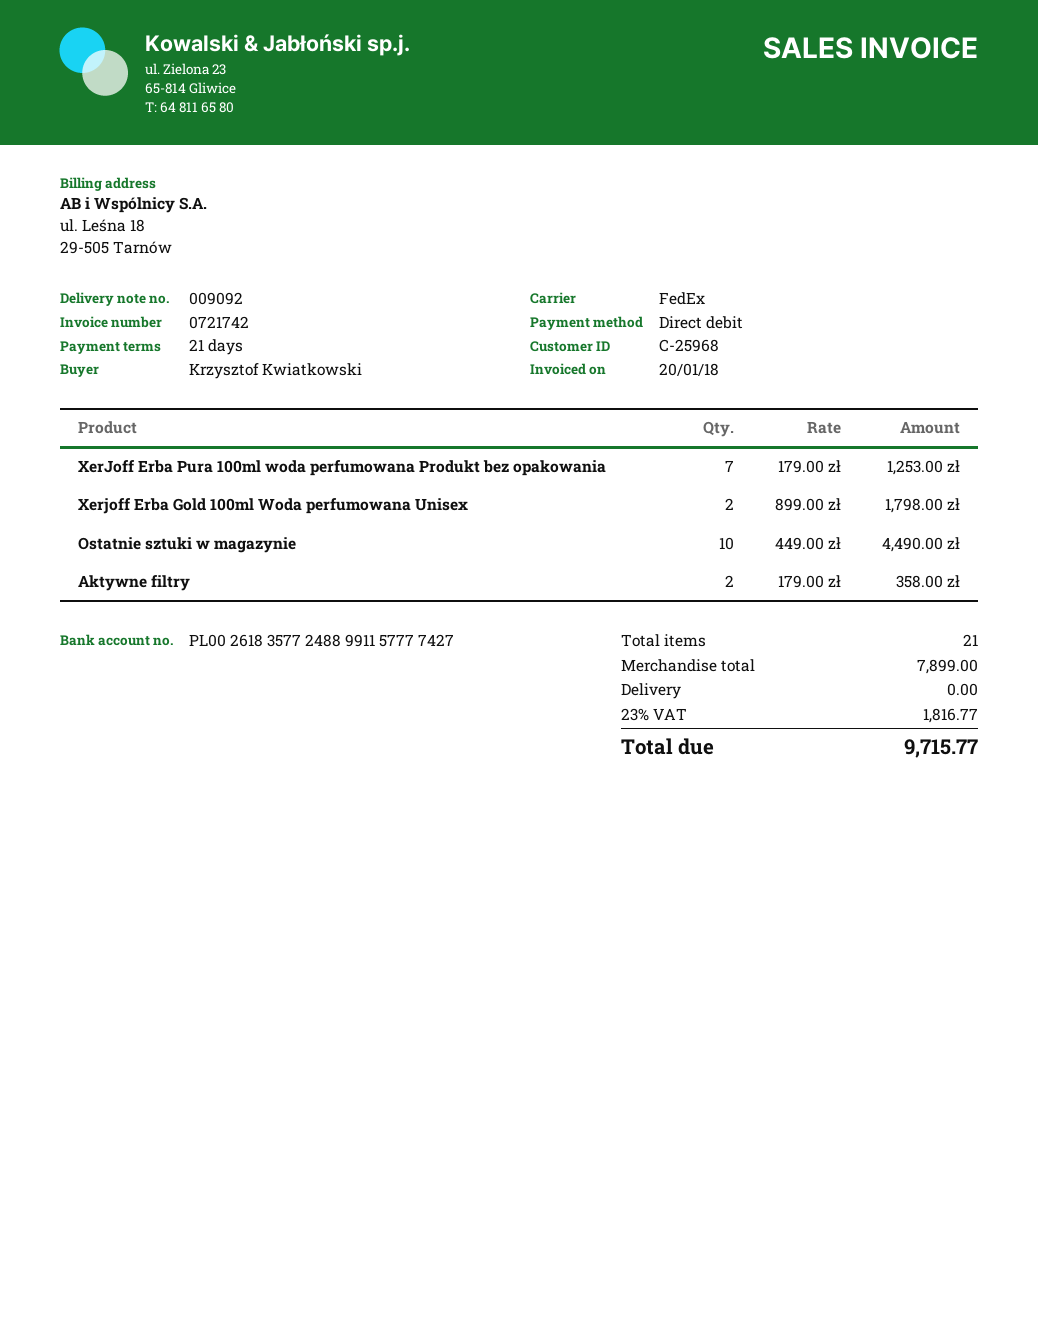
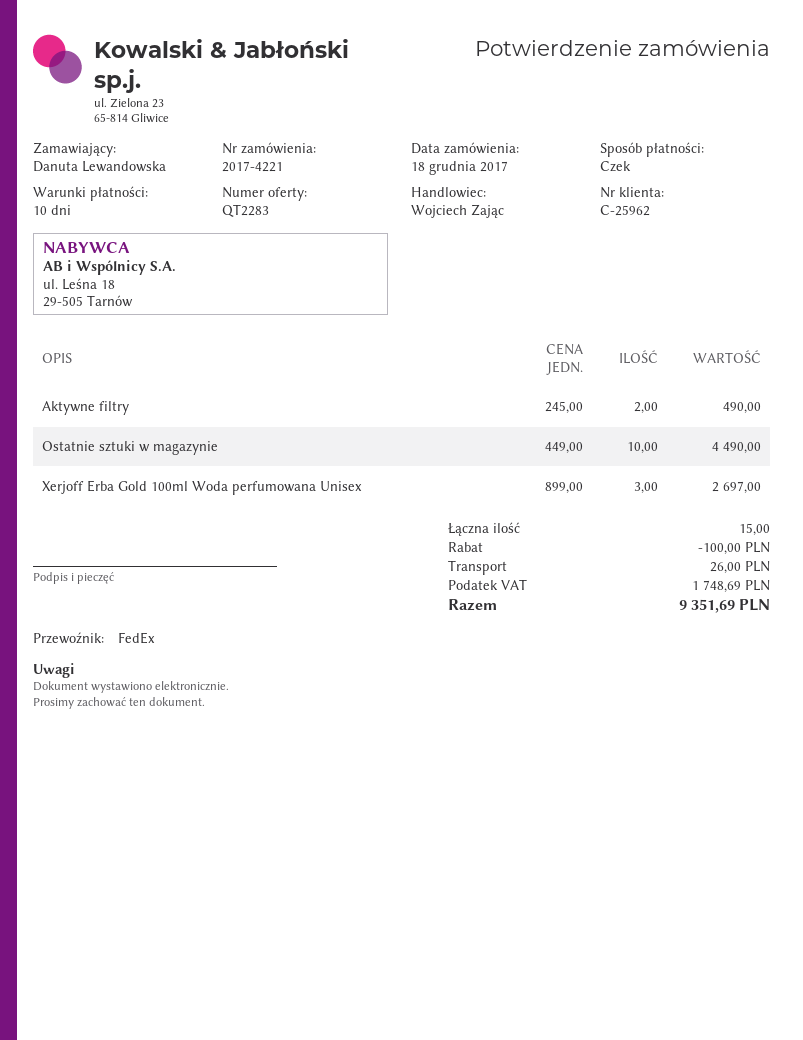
payment terms: 21 days -> 10 days
customer number: C-25968 -> C-25962
ordered by: Krzysztof Kwiatkowski -> Danuta Lewandowska
payment method: direct debit -> cheque
XerJoff Erba Pura 100ml woda perfumowana Produkt bez opakowania: 7 x 179.00 = 1253.00 -> none
Xerjoff Erba Gold 100ml Woda perfumowana Unisex: 2 x 899.00 = 1798.00 -> 3 x 899.00 = 2697.00
Aktywne filtry: 2 x 179.00 = 358.00 -> 2 x 245.00 = 490.00
total quantity: 21 -> 15
discount: none -> 100.00
shipping: 0.00 -> 26.00
tax: 1816.77 -> 1748.69
total: 9715.77 -> 9351.69

